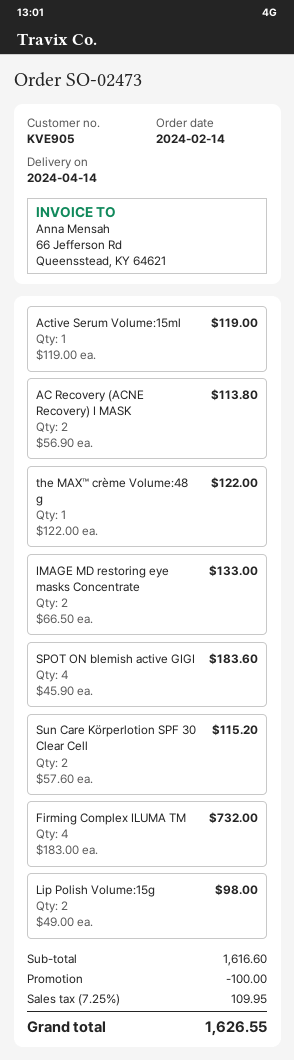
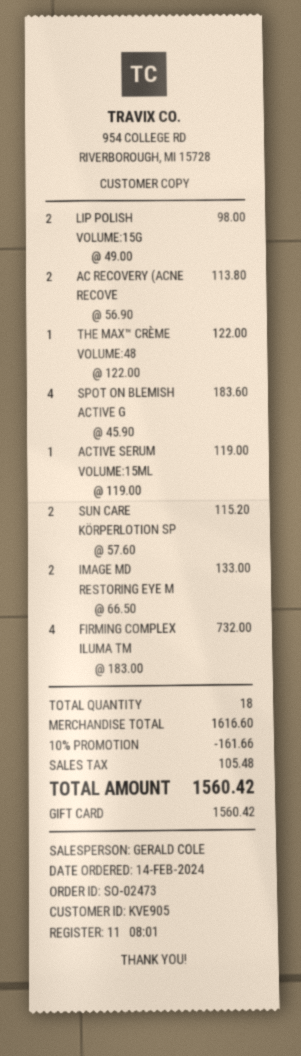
discount: 100.00 -> 161.66
tax: 109.95 -> 105.48
total: 1626.55 -> 1560.42

